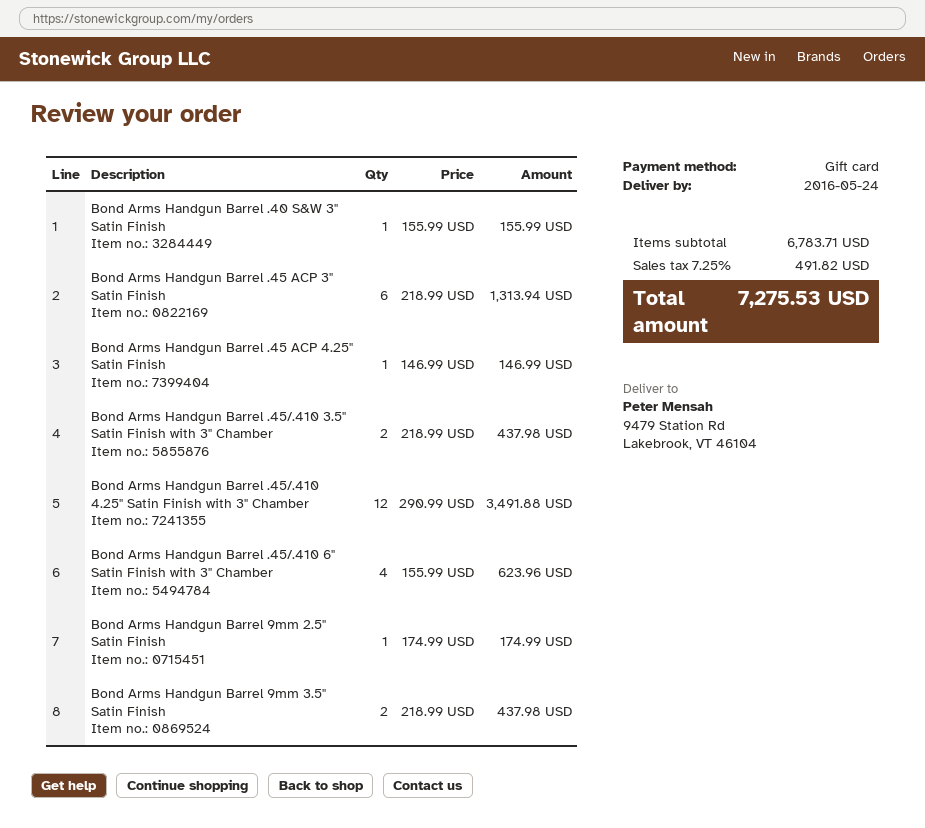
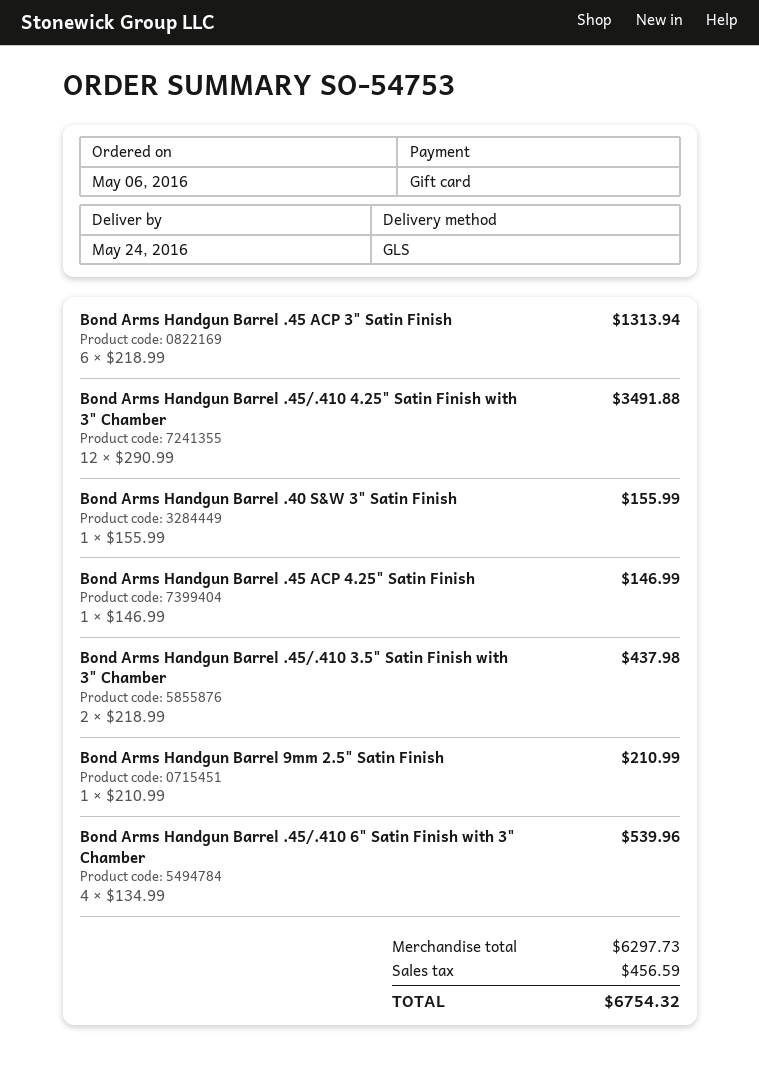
Bond Arms Handgun Barrel .45/.410 6" Satin Finish with 3" Chamber: 4 x 155.99 = 623.96 -> 4 x 134.99 = 539.96
Bond Arms Handgun Barrel 9mm 2.5" Satin Finish: 1 x 174.99 = 174.99 -> 1 x 210.99 = 210.99
Bond Arms Handgun Barrel 9mm 3.5" Satin Finish: 2 x 218.99 = 437.98 -> none
subtotal: 6783.71 -> 6297.73
tax: 491.82 -> 456.59
total: 7275.53 -> 6754.32

